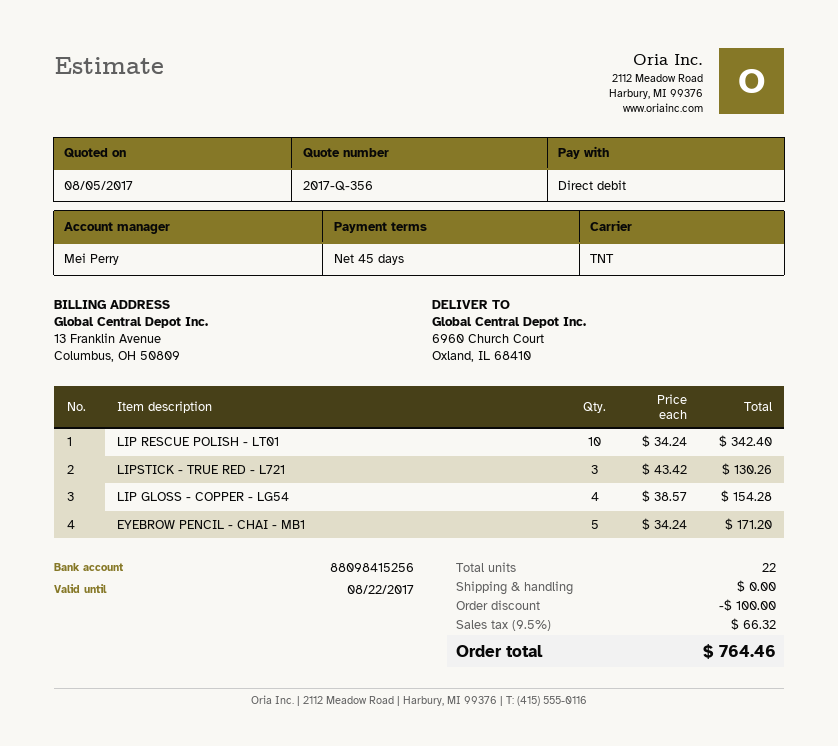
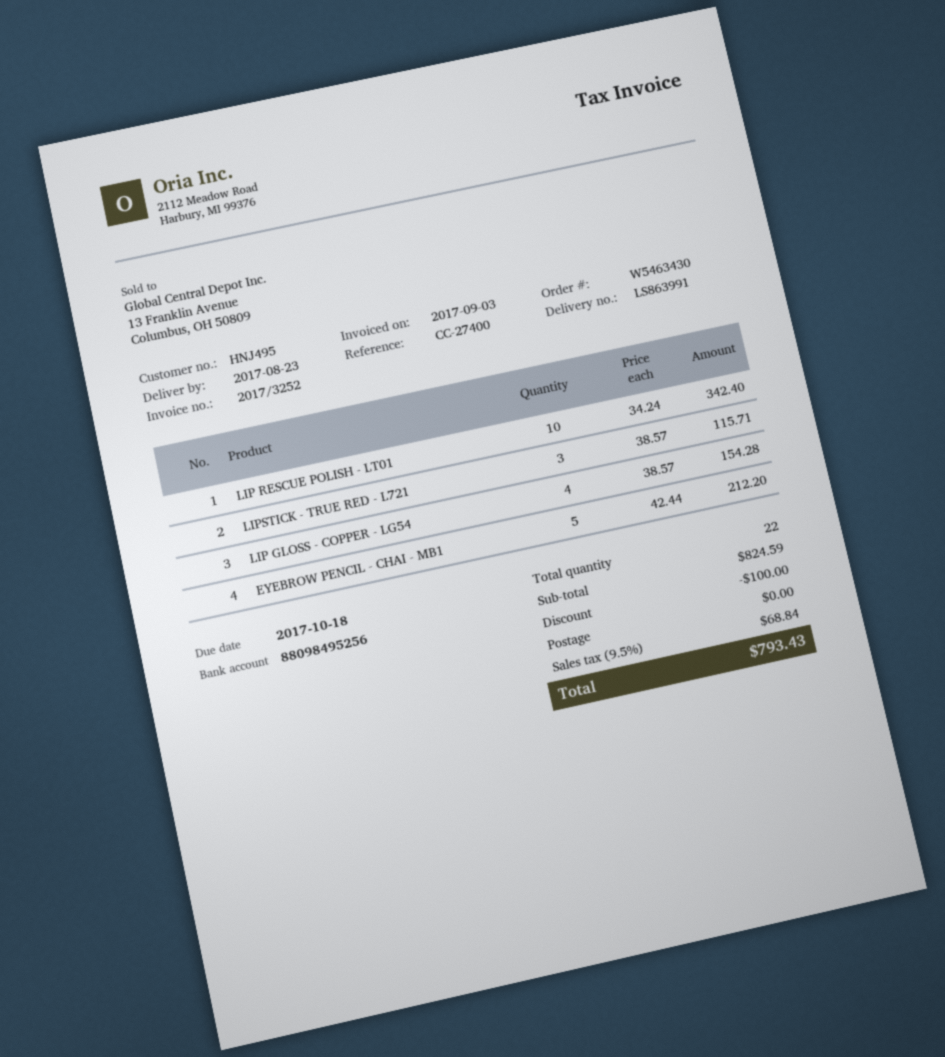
bank account: 88098415256 -> 88098495256
LIPSTICK - TRUE RED - L721: 3 x 43.42 = 130.26 -> 3 x 38.57 = 115.71
EYEBROW PENCIL - CHAI - MB1: 5 x 34.24 = 171.20 -> 5 x 42.44 = 212.20
tax: 9.5% = 66.32 -> 9.5% = 68.84
total: 764.46 -> 793.43

